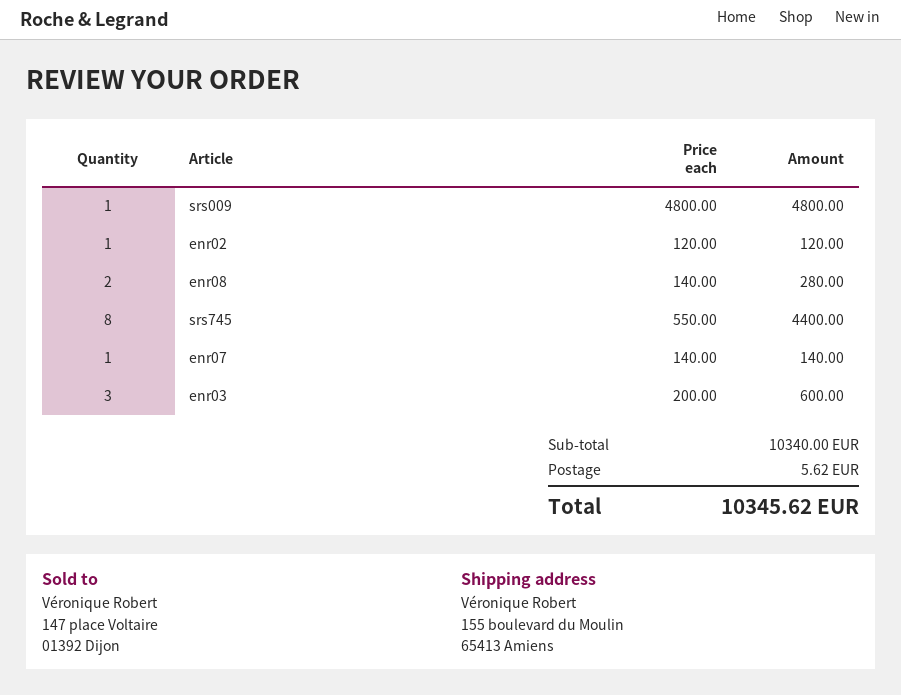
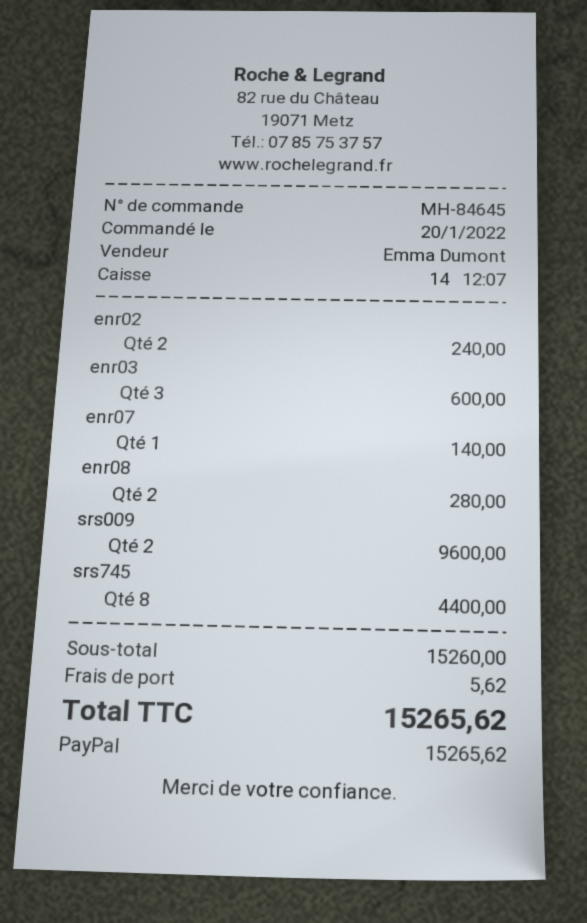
srs009: 1 for 4800.00 -> 2 for 9600.00
enr02: 1 for 120.00 -> 2 for 240.00
subtotal: 10340.00 -> 15260.00
total: 10345.62 -> 15265.62

